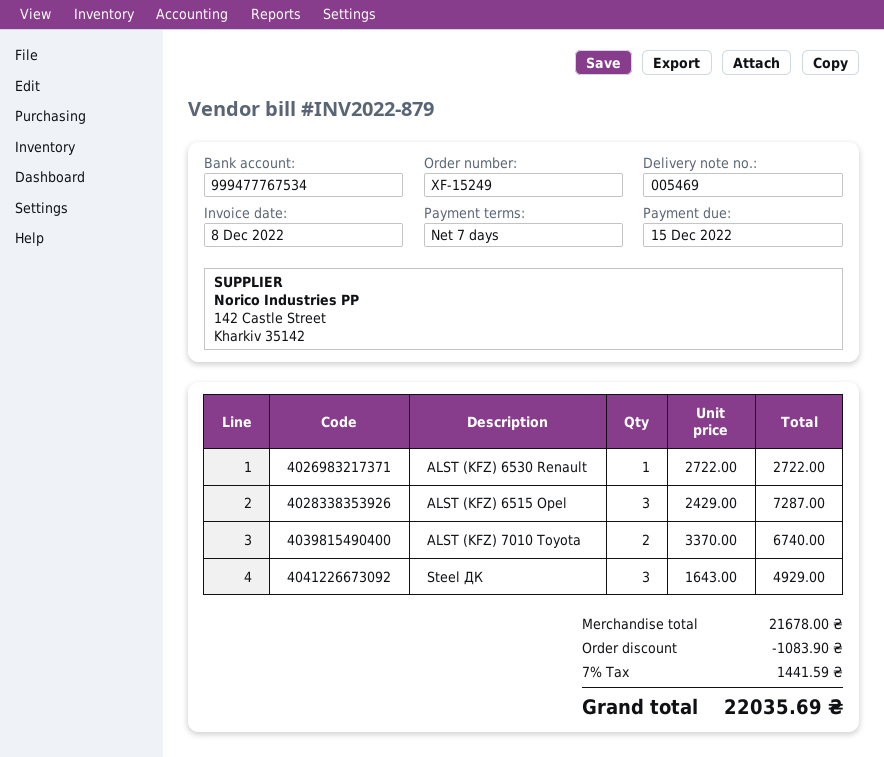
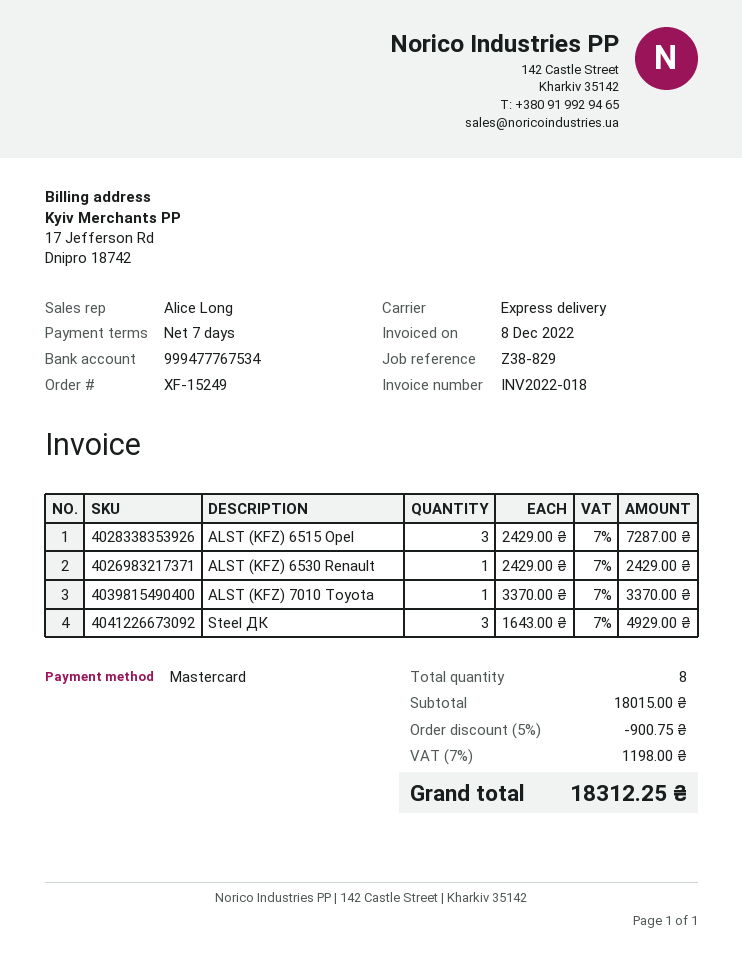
invoice number: INV2022-879 -> INV2022-018
ALST (KFZ) 6530 Renault: 1 x 2722.00 = 2722.00 -> 1 x 2429.00 = 2429.00
ALST (KFZ) 7010 Toyota: 2 x 3370.00 = 6740.00 -> 1 x 3370.00 = 3370.00
subtotal: 21678.00 -> 18015.00
discount: 1083.90 -> 900.75
tax: 7% = 1441.59 -> 7% = 1198.00
total: 22035.69 -> 18312.25

